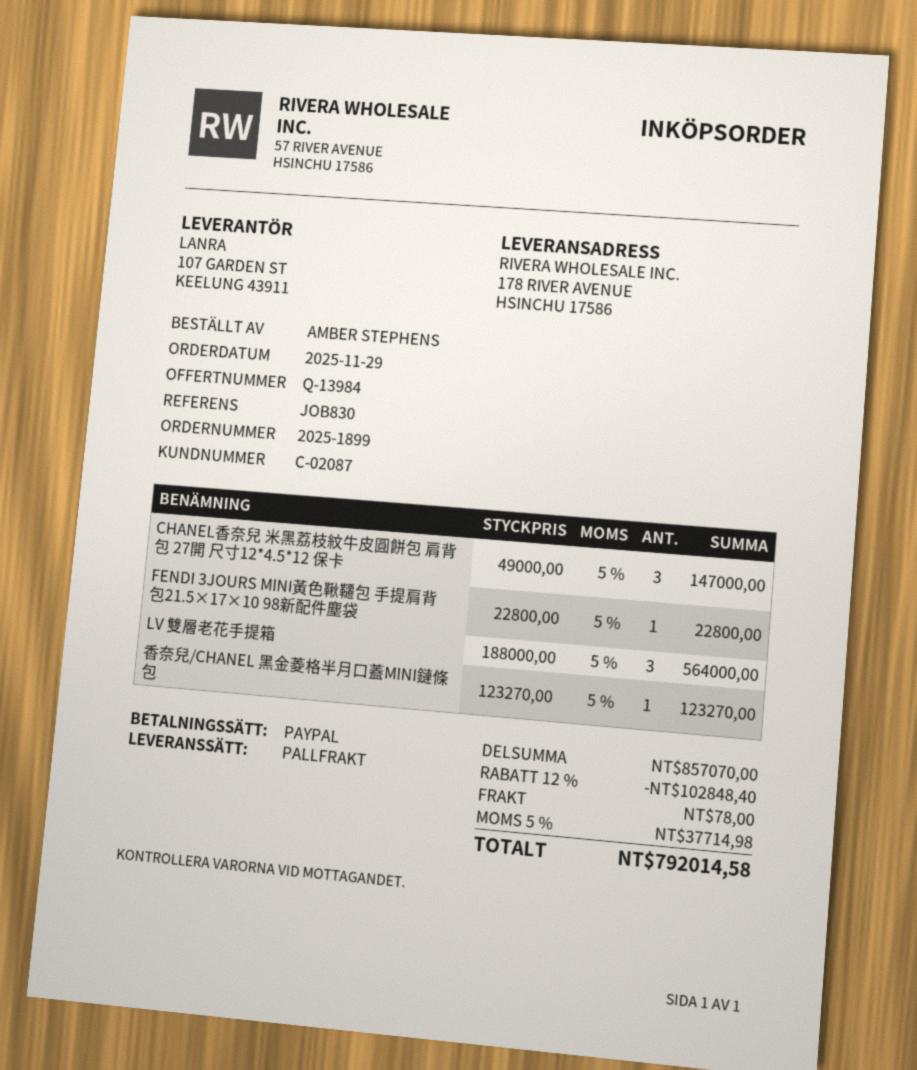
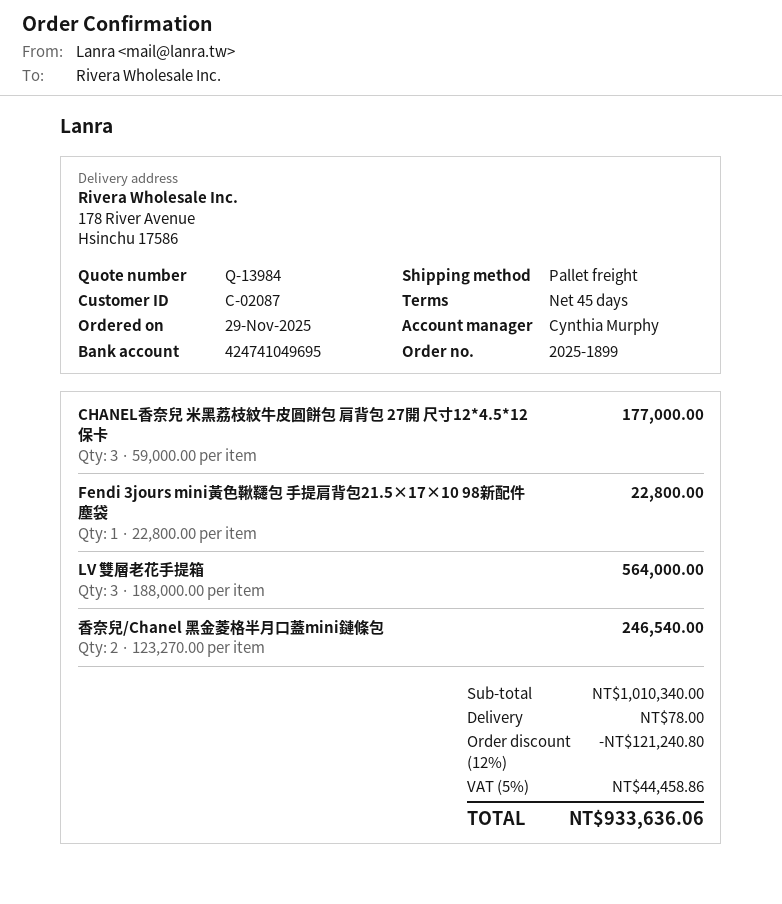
CHANEL香奈兒 米黑荔枝紋牛皮圓餅包 肩背包 27開 尺寸12*4.5*12 保卡: 3 x 49000.00 = 147000.00 -> 3 x 59000.00 = 177000.00
香奈兒/CHANEL 黑金菱格半月口蓋MINI鏈條包: 1 x 123270.00 = 123270.00 -> 2 x 123270.00 = 246540.00
subtotal: 857070.00 -> 1010340.00
discount: 12% = 102848.40 -> 12% = 121240.80
tax: 5% = 37714.98 -> 5% = 44458.86
total: 792014.58 -> 933636.06

